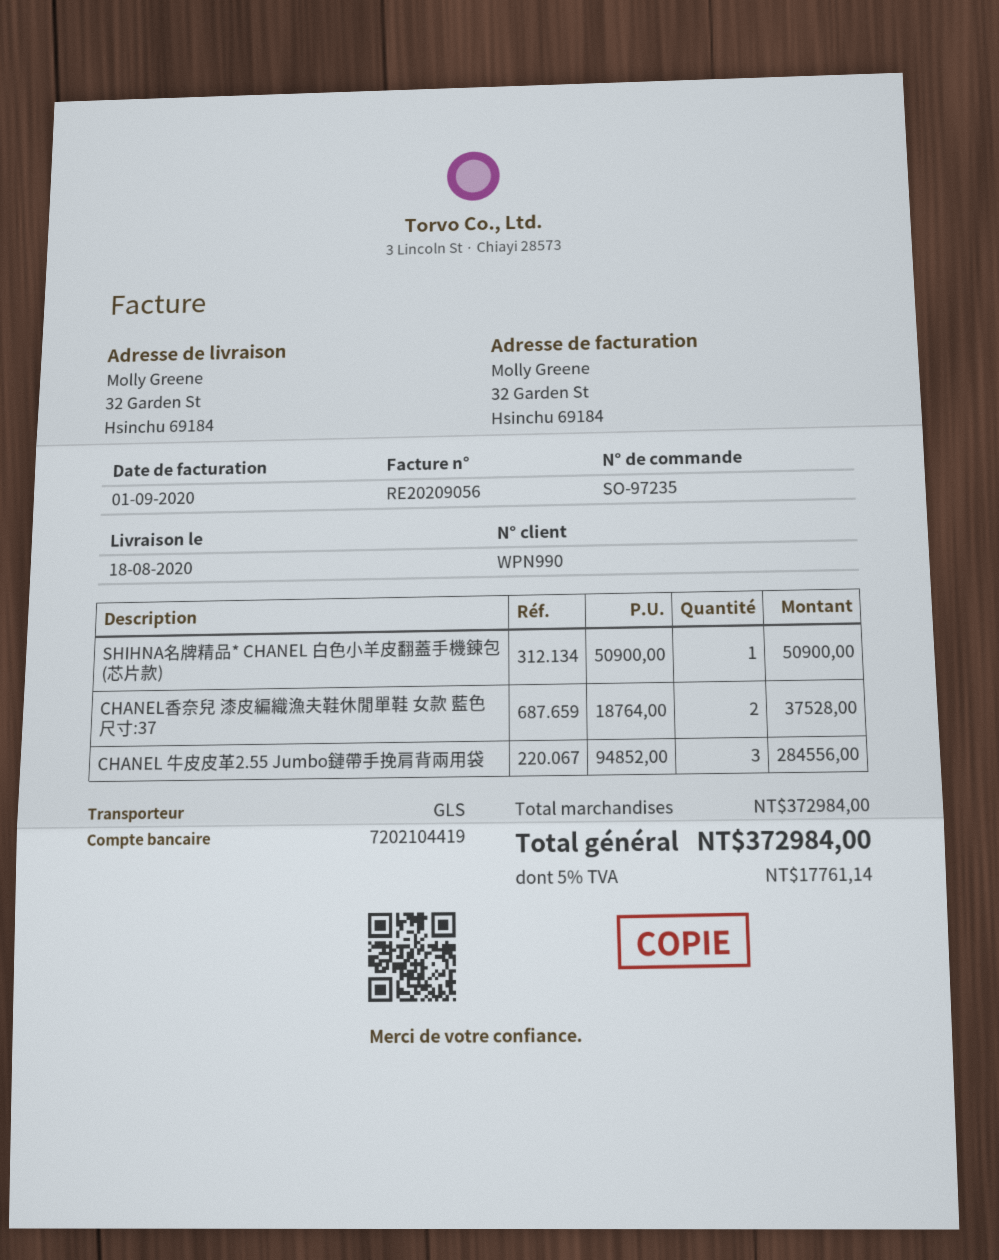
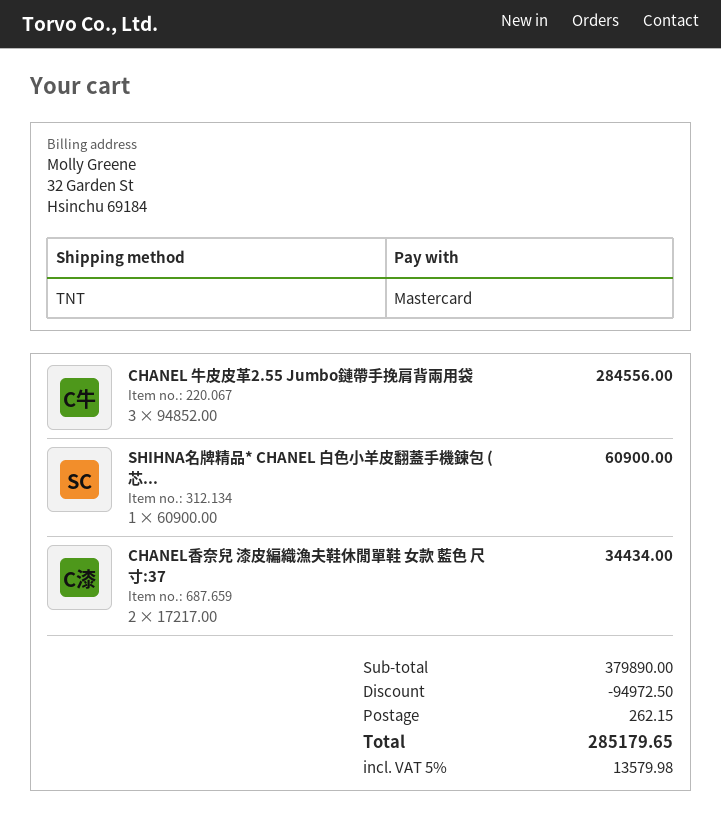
shipping method: GLS -> TNT
SHIHNA名牌精品* CHANEL 白色小羊皮翻蓋手機鍊包 (芯片款): 1 x 50900.00 = 50900.00 -> 1 x 60900.00 = 60900.00
CHANEL香奈兒 漆皮編織漁夫鞋休閒單鞋 女款 藍色 尺寸:37: 2 x 18764.00 = 37528.00 -> 2 x 17217.00 = 34434.00
subtotal: 372984.00 -> 379890.00
discount: none -> 94972.50
shipping: none -> 262.15
tax: 5% = 17761.14 -> 5% = 13579.98
total: 372984.00 -> 285179.65

